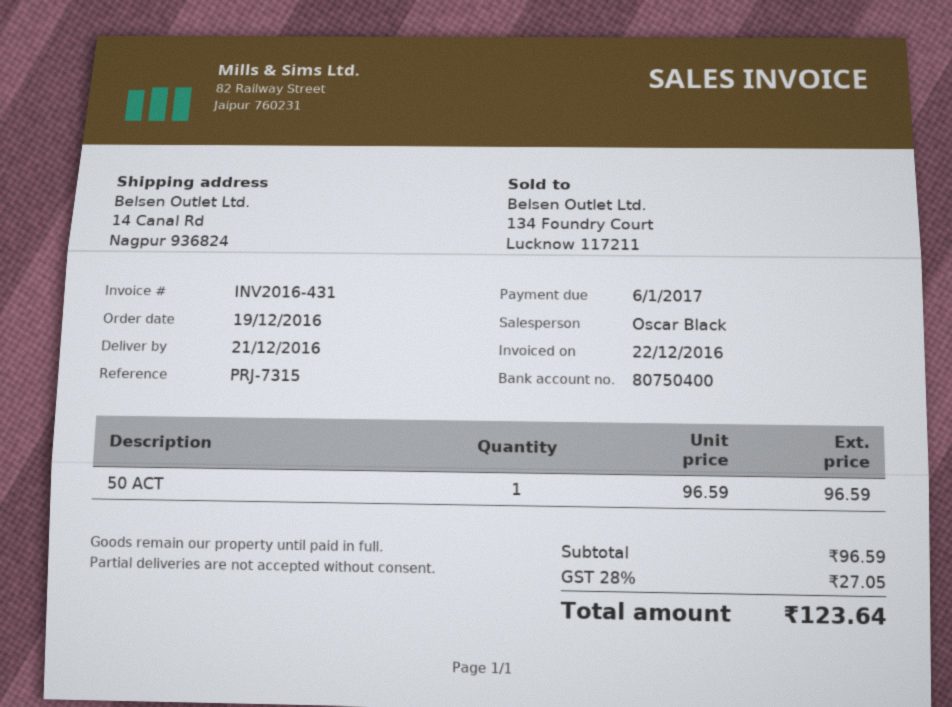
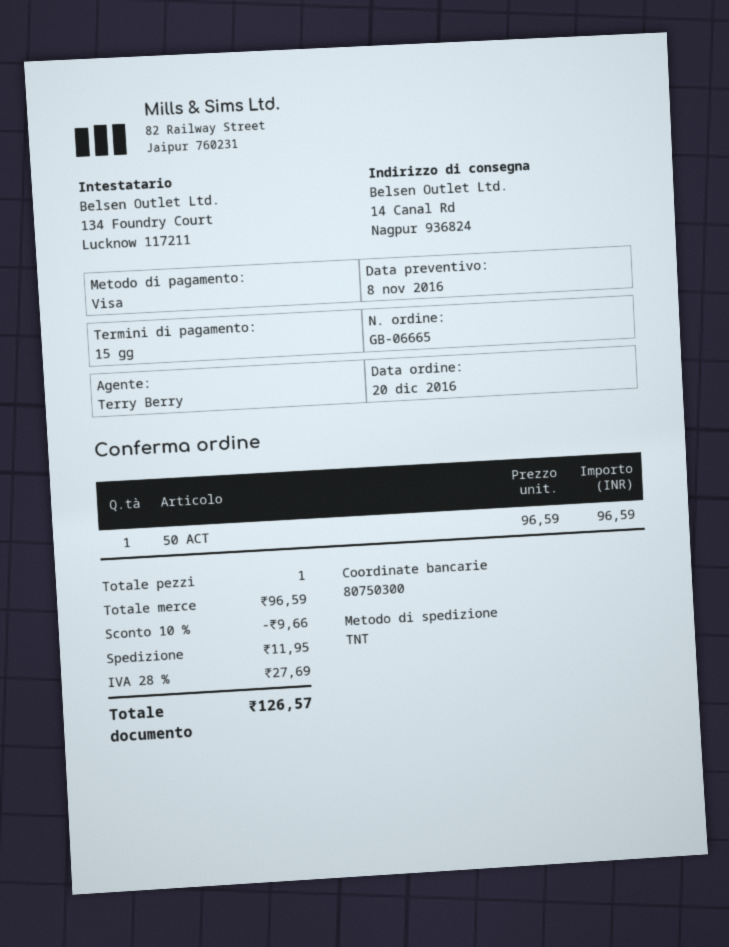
order date: 2016-12-19 -> 2016-12-20
sales rep: Oscar Black -> Terry Berry
bank account: 80750400 -> 80750300
discount: none -> 10% = 9.66
shipping: none -> 11.95
tax: 28% = 27.05 -> 28% = 27.69
total: 123.64 -> 126.57

